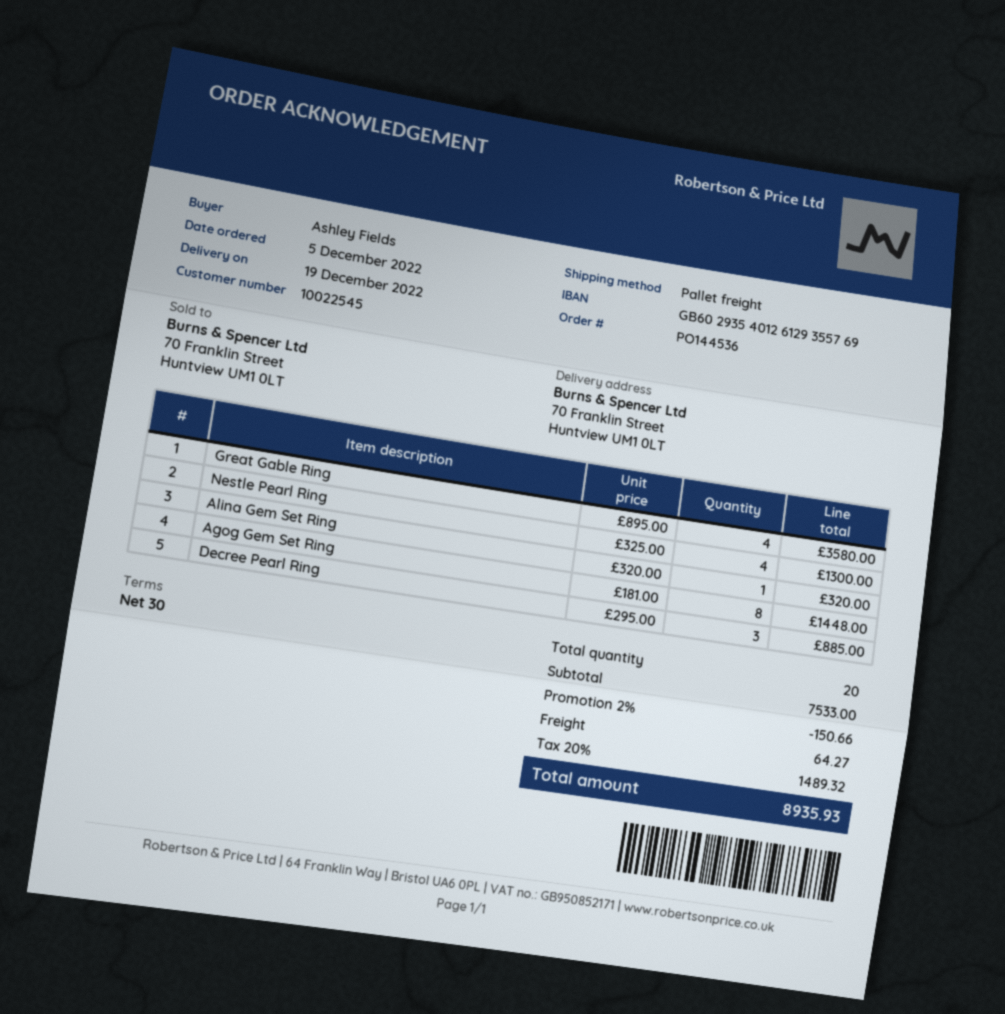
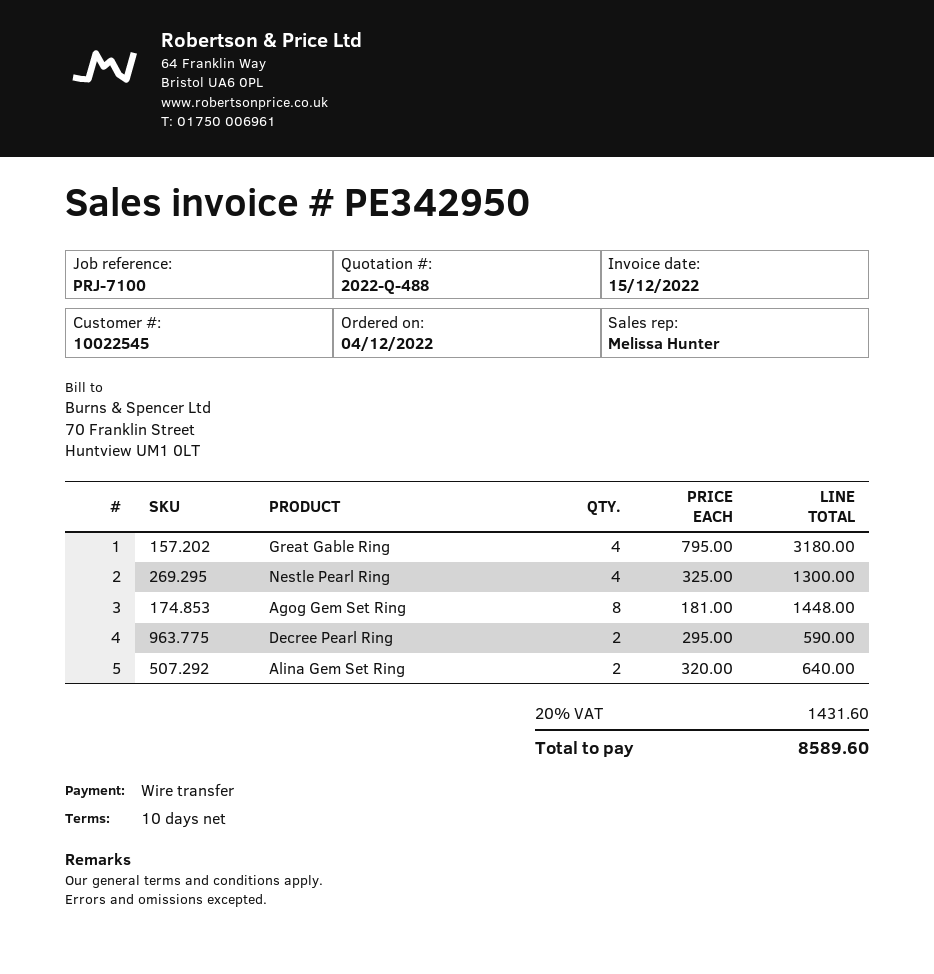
order date: 2022-12-05 -> 2022-12-04
payment terms: 30 days -> 10 days
Great Gable Ring: 4 x 895.00 = 3580.00 -> 4 x 795.00 = 3180.00
Alina Gem Set Ring: 1 x 320.00 = 320.00 -> 2 x 320.00 = 640.00
Decree Pearl Ring: 3 x 295.00 = 885.00 -> 2 x 295.00 = 590.00
discount: 2% = 150.66 -> none
shipping: 64.27 -> none
tax: 20% = 1489.32 -> 20% = 1431.60
total: 8935.93 -> 8589.60

